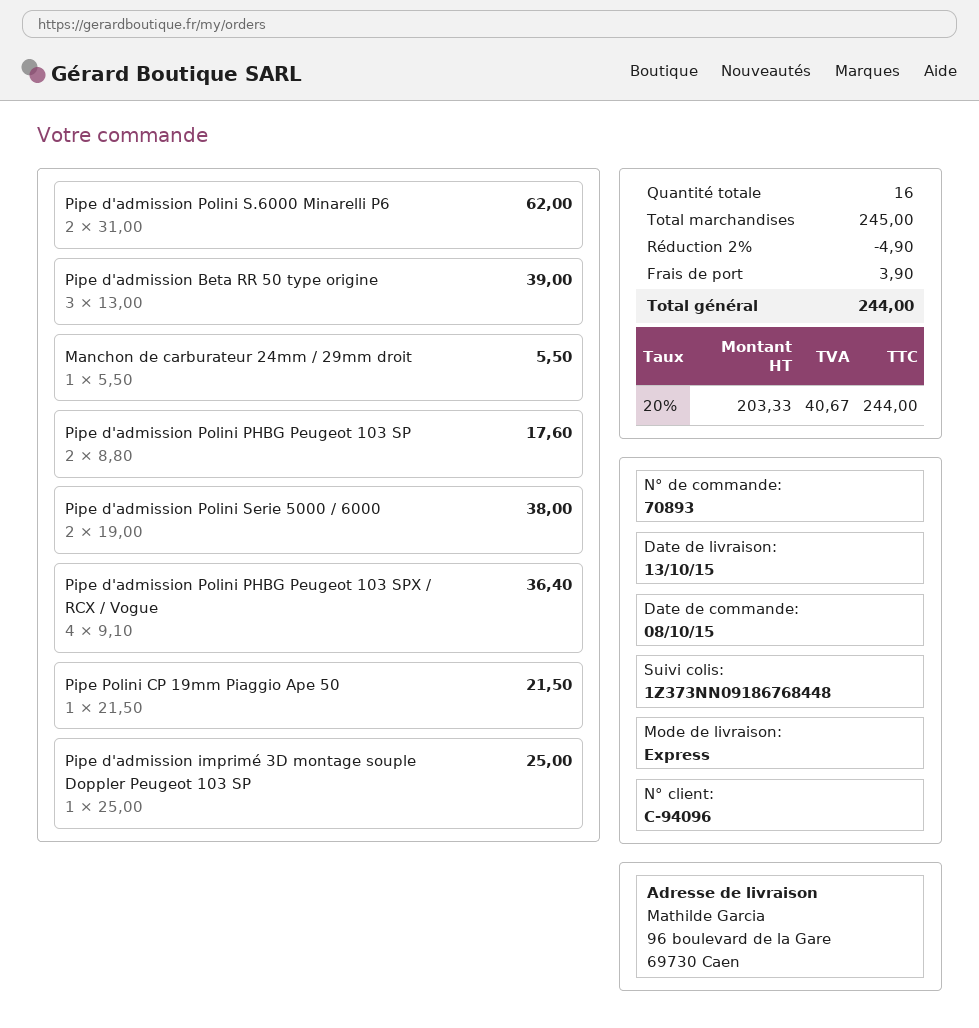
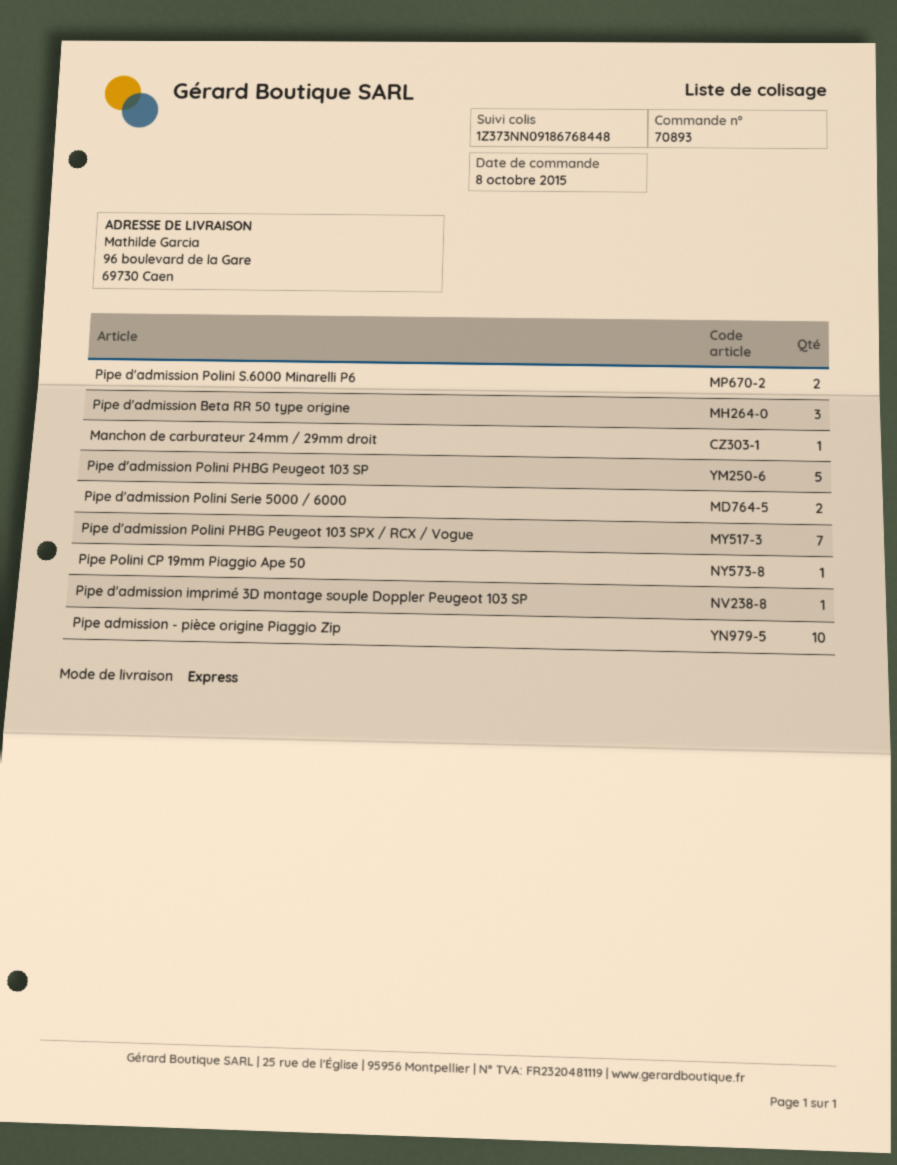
Pipe d'admission Polini PHBG Peugeot 103 SP: 2 -> 5
Pipe d'admission Polini PHBG Peugeot 103 SPX / RCX / Vogue: 4 -> 7
Pipe admission - pièce origine Piaggio Zip: none -> 10

